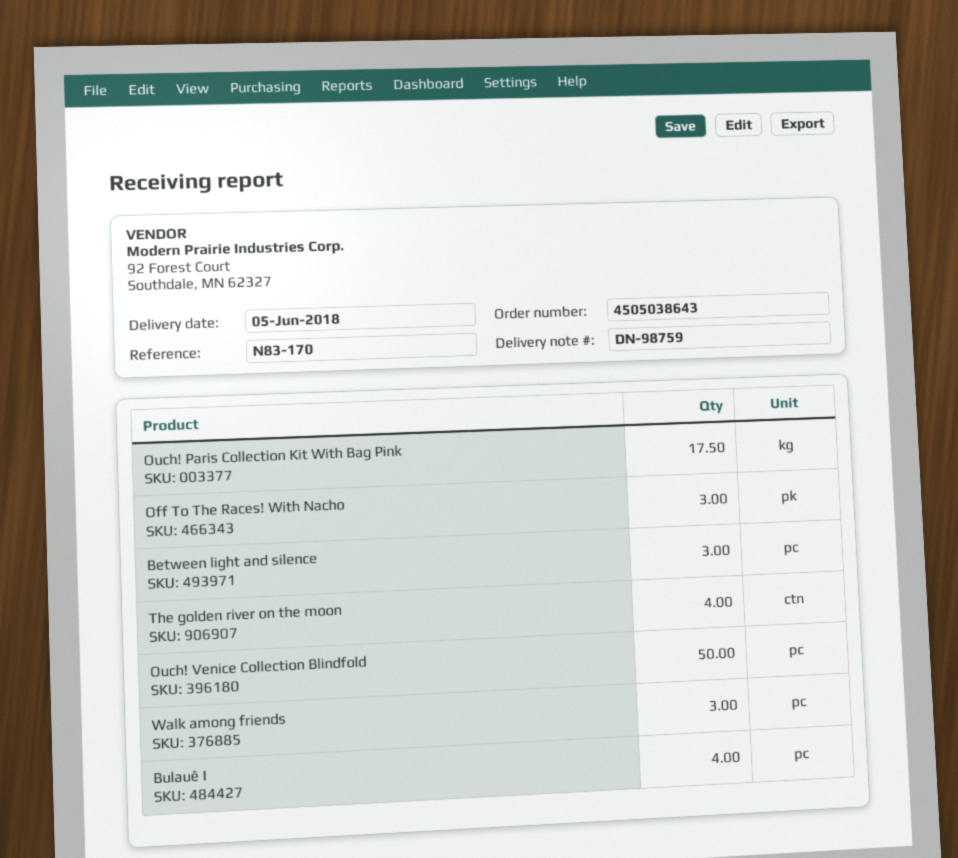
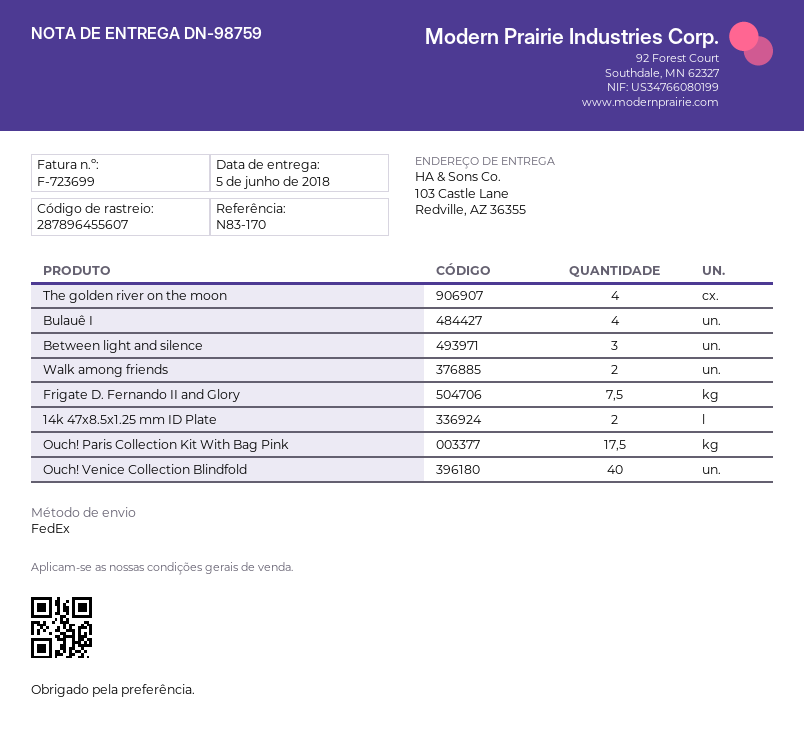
Off To The Races! With Nacho: 3 -> none
Ouch! Venice Collection Blindfold: 50 -> 40
Walk among friends: 3 -> 2
Frigate D. Fernando II and Glory: none -> 7.5
14k 47x8.5x1.25 mm ID Plate: none -> 2

